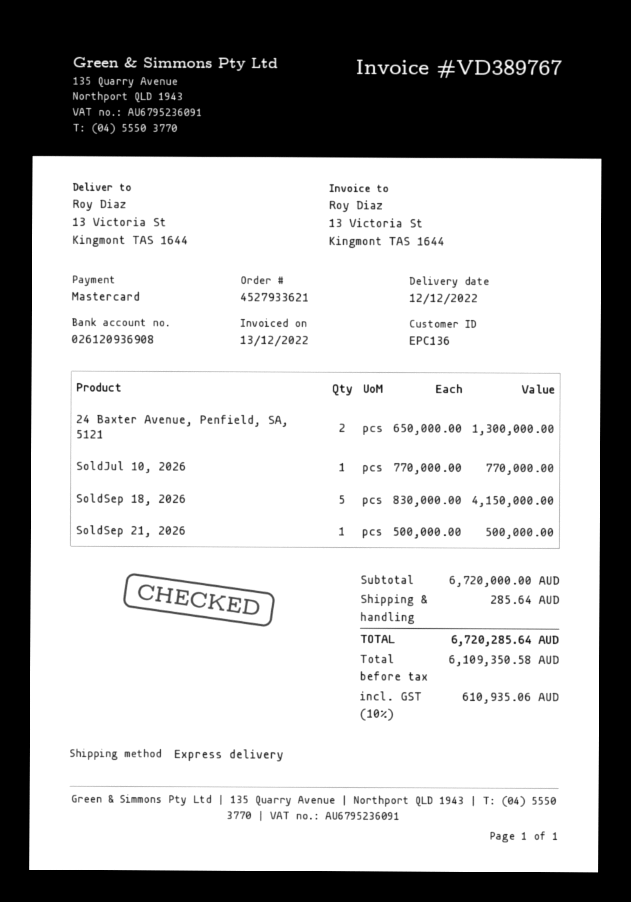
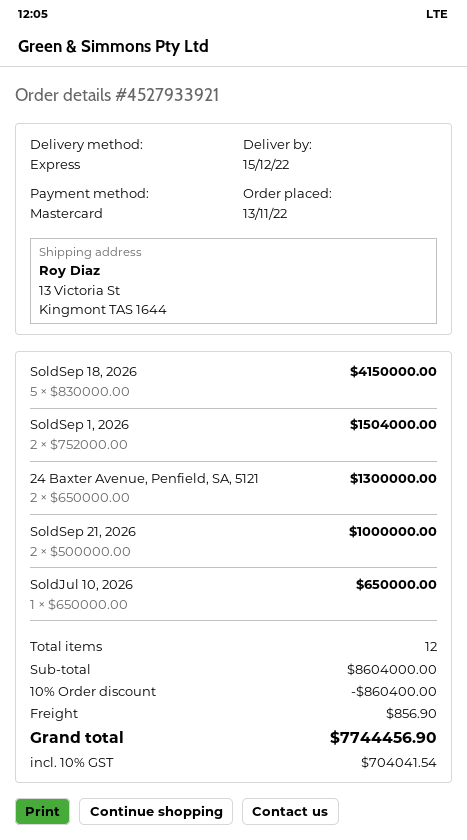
order number: 4527933621 -> 4527933921
delivery date: 2022-12-12 -> 2022-12-15
SoldJul 10, 2026: 1 x 770000.00 = 770000.00 -> 1 x 650000.00 = 650000.00
SoldSep 21, 2026: 1 x 500000.00 = 500000.00 -> 2 x 500000.00 = 1000000.00
SoldSep 1, 2026: none -> 2 x 752000.00 = 1504000.00
subtotal: 6720000.00 -> 8604000.00
discount: none -> 10% = 860400.00
shipping: 285.64 -> 856.90
tax: 10% = 610935.06 -> 10% = 704041.54
total: 6720285.64 -> 7744456.90

